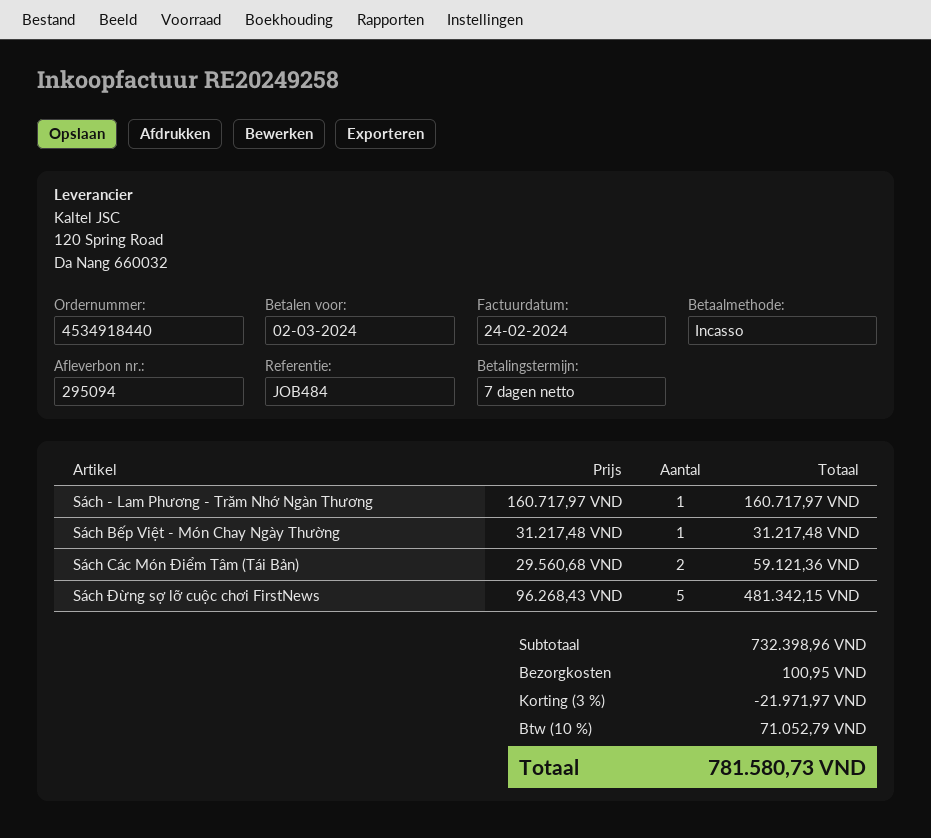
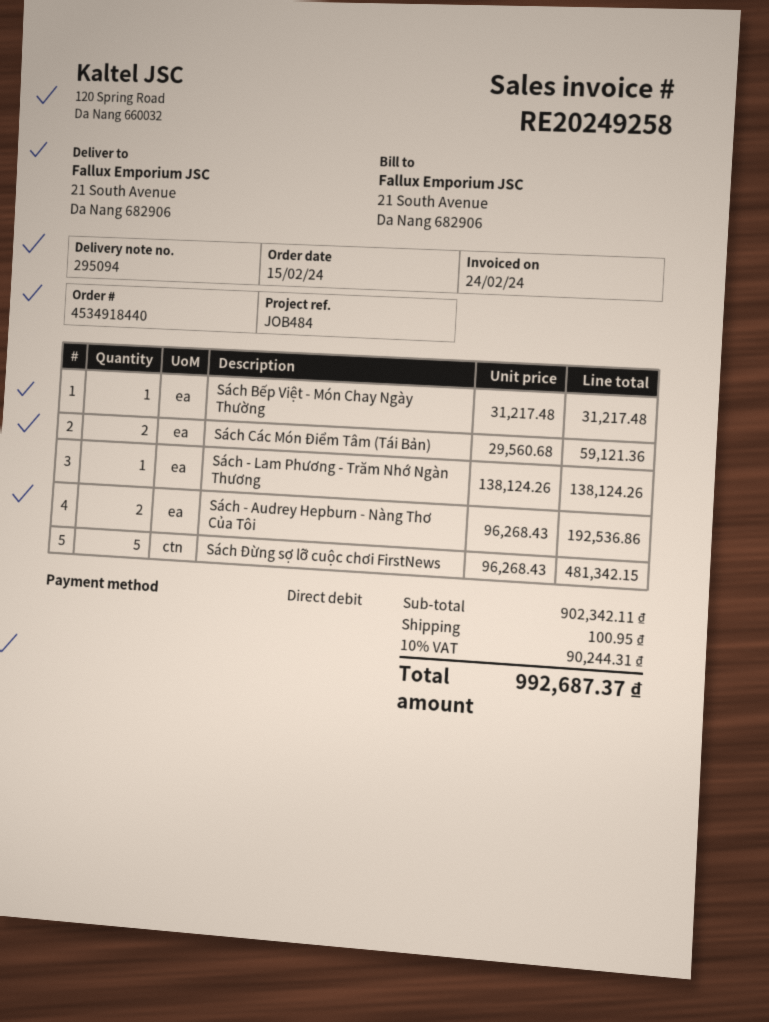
Sách - Lam Phương - Trăm Nhớ Ngàn Thương: 1 x 160717.97 = 160717.97 -> 1 x 138124.26 = 138124.26
Sách - Audrey Hepburn - Nàng Thơ Của Tôi: none -> 2 x 96268.43 = 192536.86
subtotal: 732398.96 -> 902342.11
discount: 3% = 21971.97 -> none
tax: 10% = 71052.79 -> 10% = 90244.31
total: 781580.73 -> 992687.37

